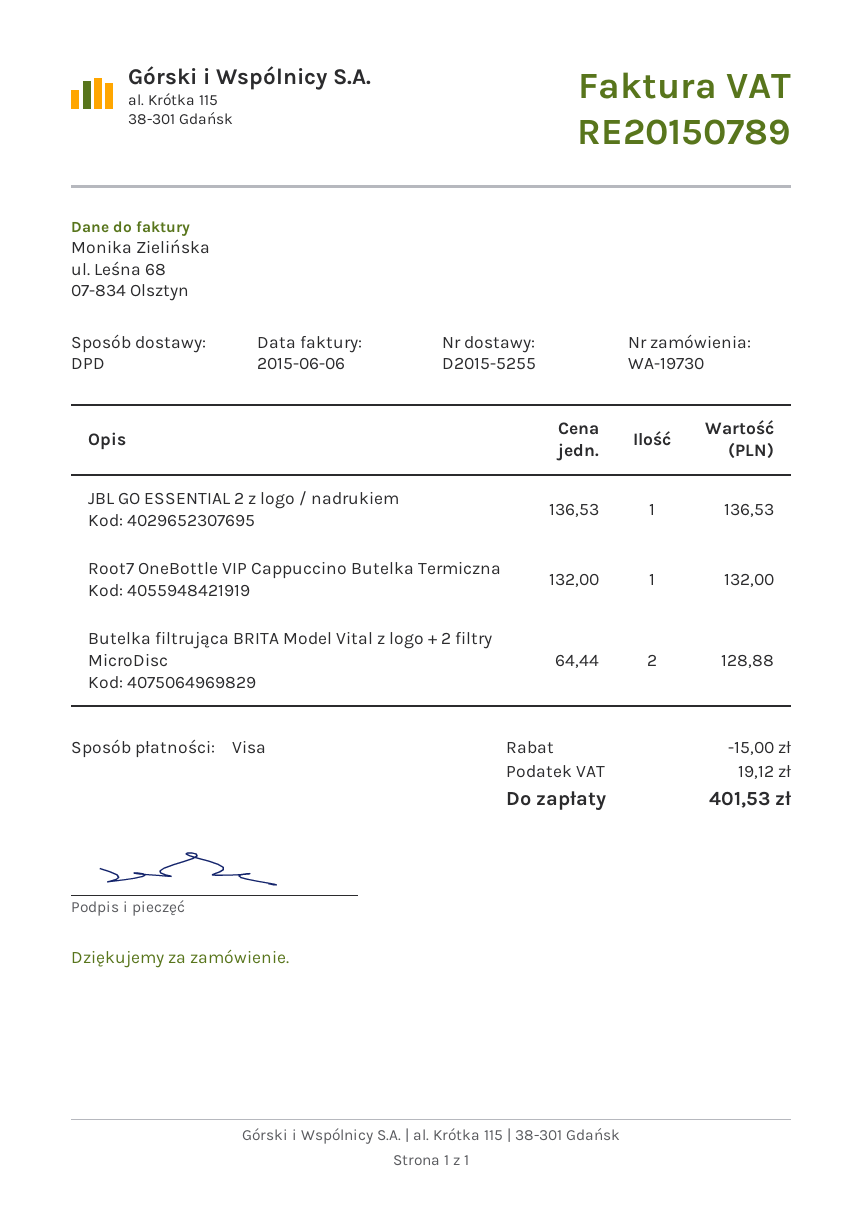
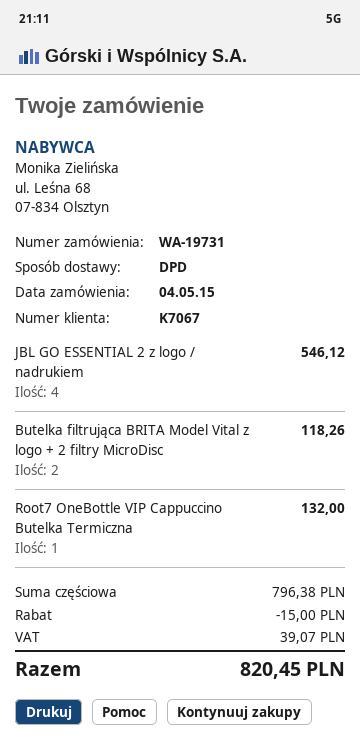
order number: WA-19730 -> WA-19731
JBL GO ESSENTIAL 2 z logo / nadrukiem: 1 for 136.53 -> 4 for 546.12
Butelka filtrująca BRITA Model Vital z logo + 2 filtry MicroDisc: 2 for 128.88 -> 2 for 118.26
tax: 19.12 -> 39.07
total: 401.53 -> 820.45

